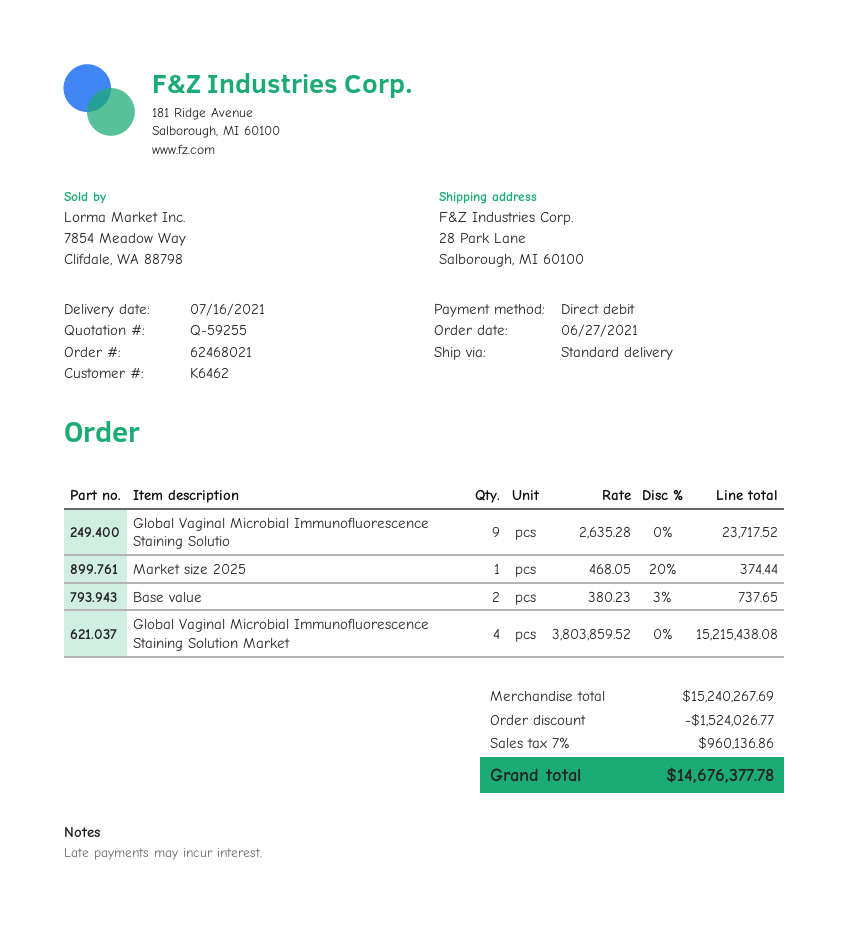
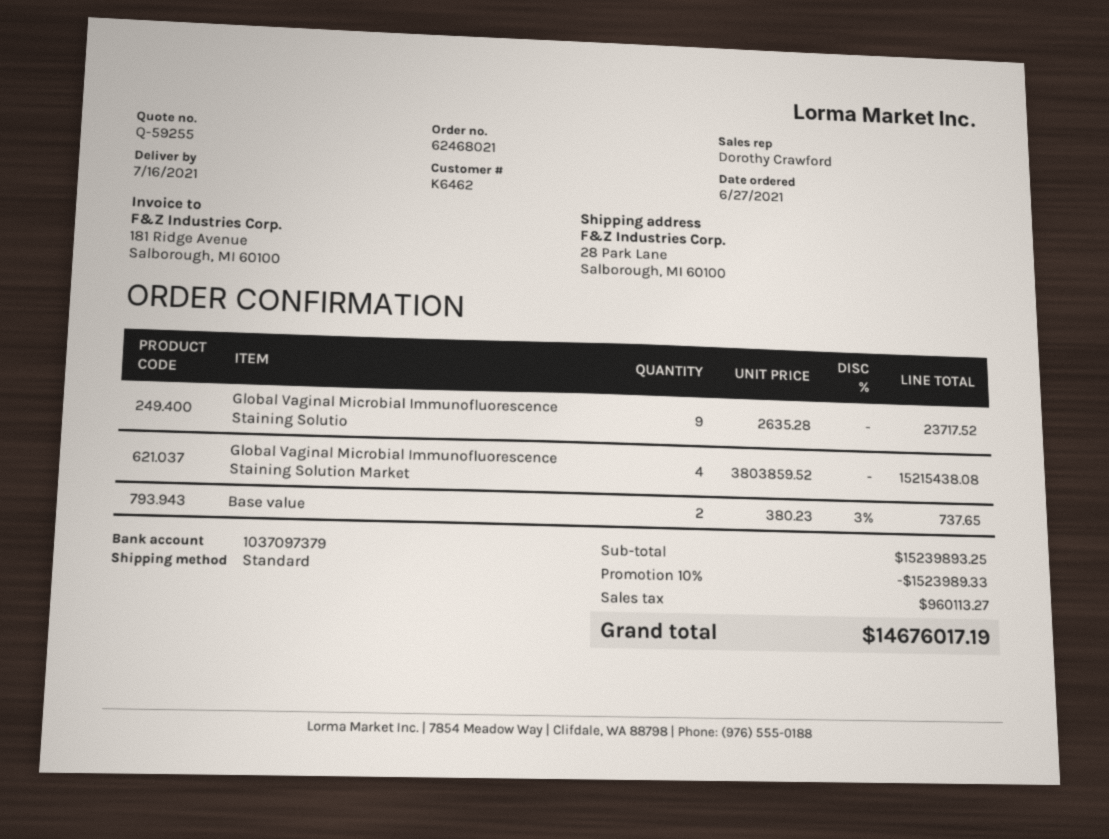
Market size 2025: 1 x 468.05 - 20% = 374.44 -> none
subtotal: 15240267.69 -> 15239893.25
discount: 1524026.77 -> 1523989.33
tax: 960136.86 -> 960113.27
total: 14676377.78 -> 14676017.19

